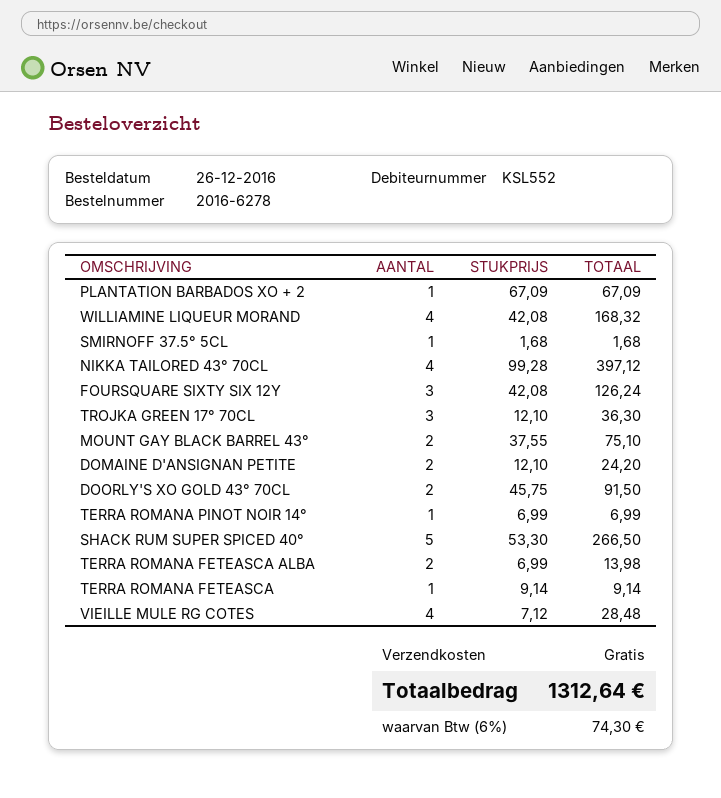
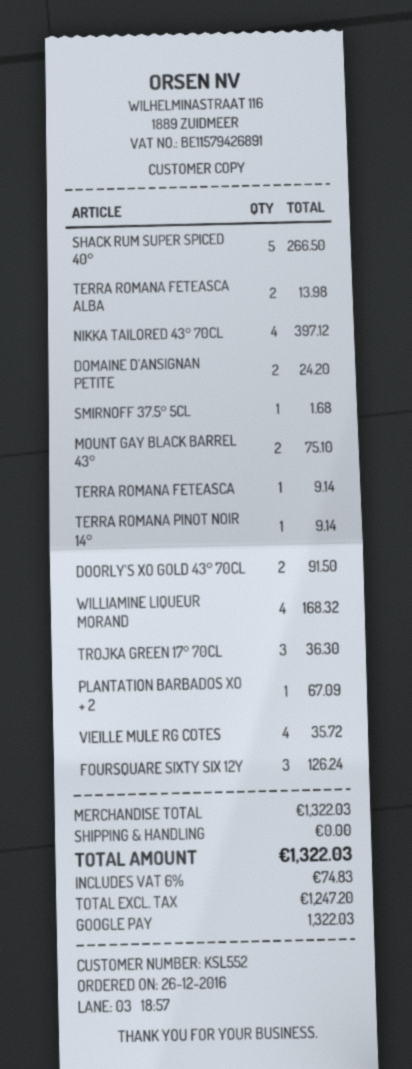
TERRA ROMANA PINOT NOIR 14°: 1 for 6.99 -> 1 for 9.14
VIEILLE MULE RG COTES: 4 for 28.48 -> 4 for 35.72
tax: 6% = 74.30 -> 6% = 74.83
total: 1312.64 -> 1322.03

